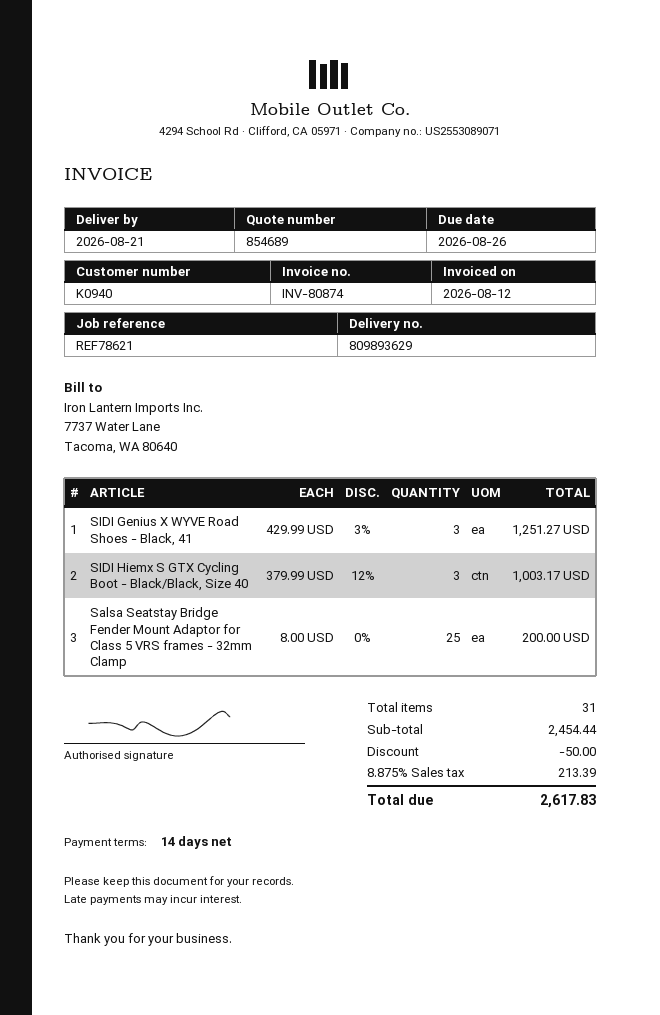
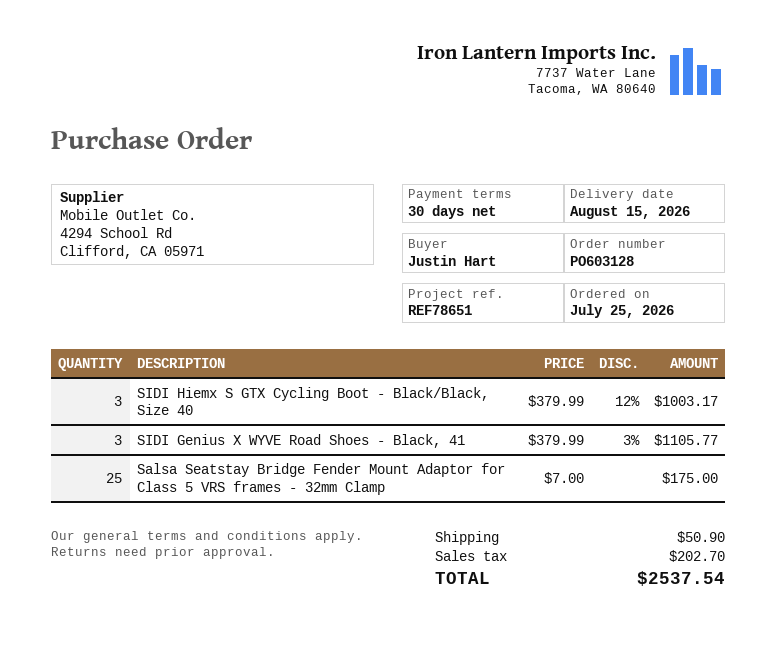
delivery date: 2026-08-21 -> 2026-08-15
payment terms: 14 days -> 30 days
reference: REF78621 -> REF78651
SIDI Genius X WYVE Road Shoes - Black, 41: 3 x 429.99 - 3% = 1251.27 -> 3 x 379.99 - 3% = 1105.77
Salsa Seatstay Bridge Fender Mount Adaptor for Class 5 VRS frames - 32mm Clamp: 25 x 8.00 = 200.00 -> 25 x 7.00 = 175.00
discount: 50.00 -> none
shipping: none -> 50.90
tax: 213.39 -> 202.70
total: 2617.83 -> 2537.54

